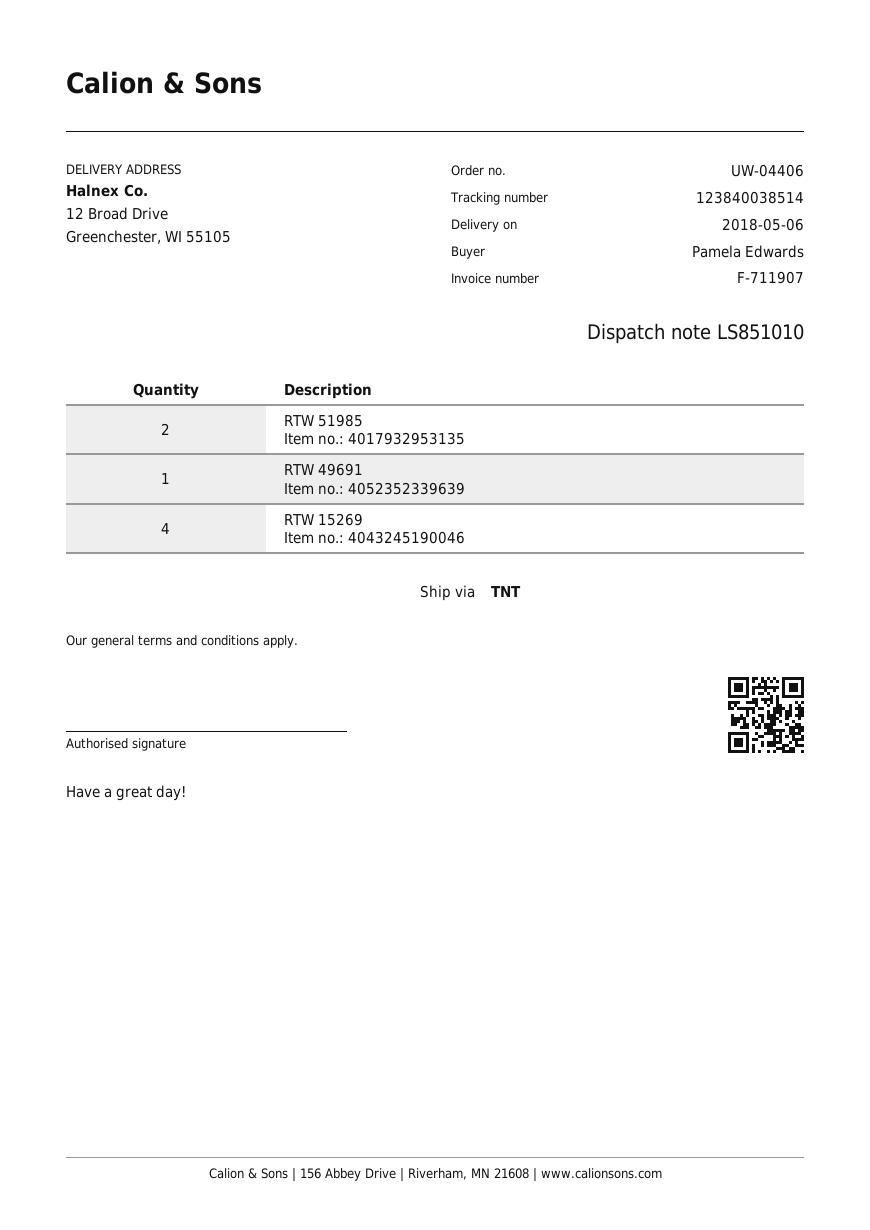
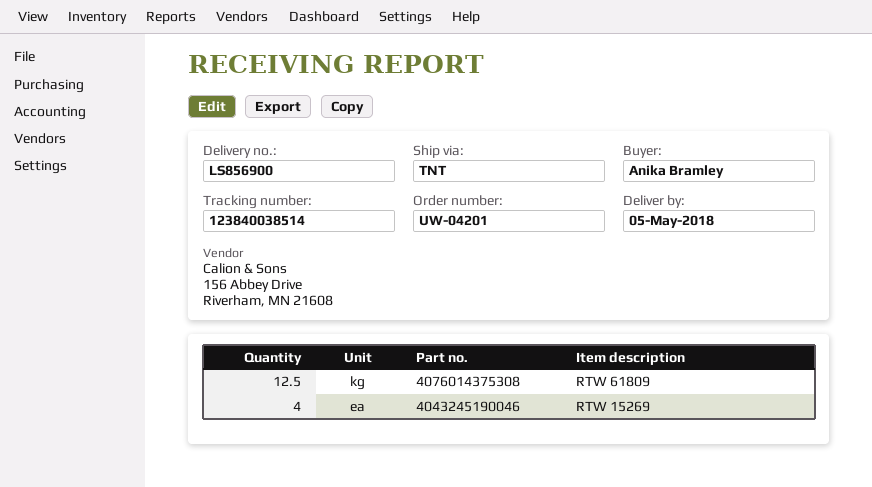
order number: UW-04406 -> UW-04201
delivery note number: LS851010 -> LS856900
delivery date: 2018-05-06 -> 2018-05-05
ordered by: Pamela Edwards -> Anika Bramley
RTW 51985: 2 -> none
RTW 49691: 1 -> none
RTW 61809: none -> 12.5

